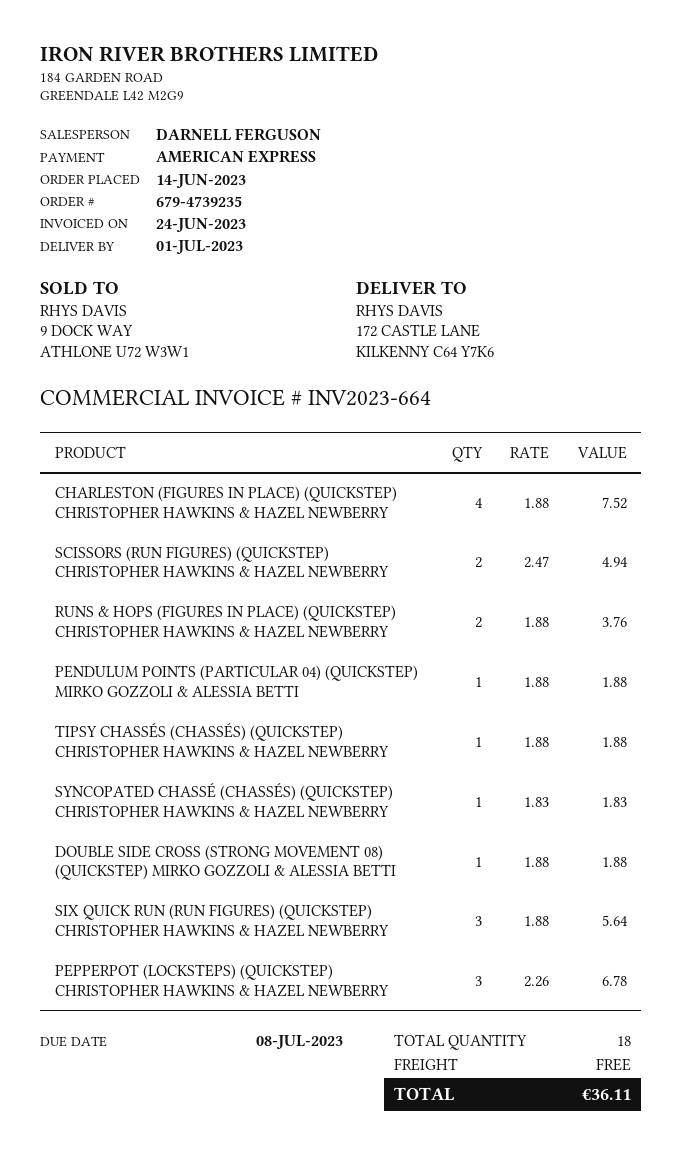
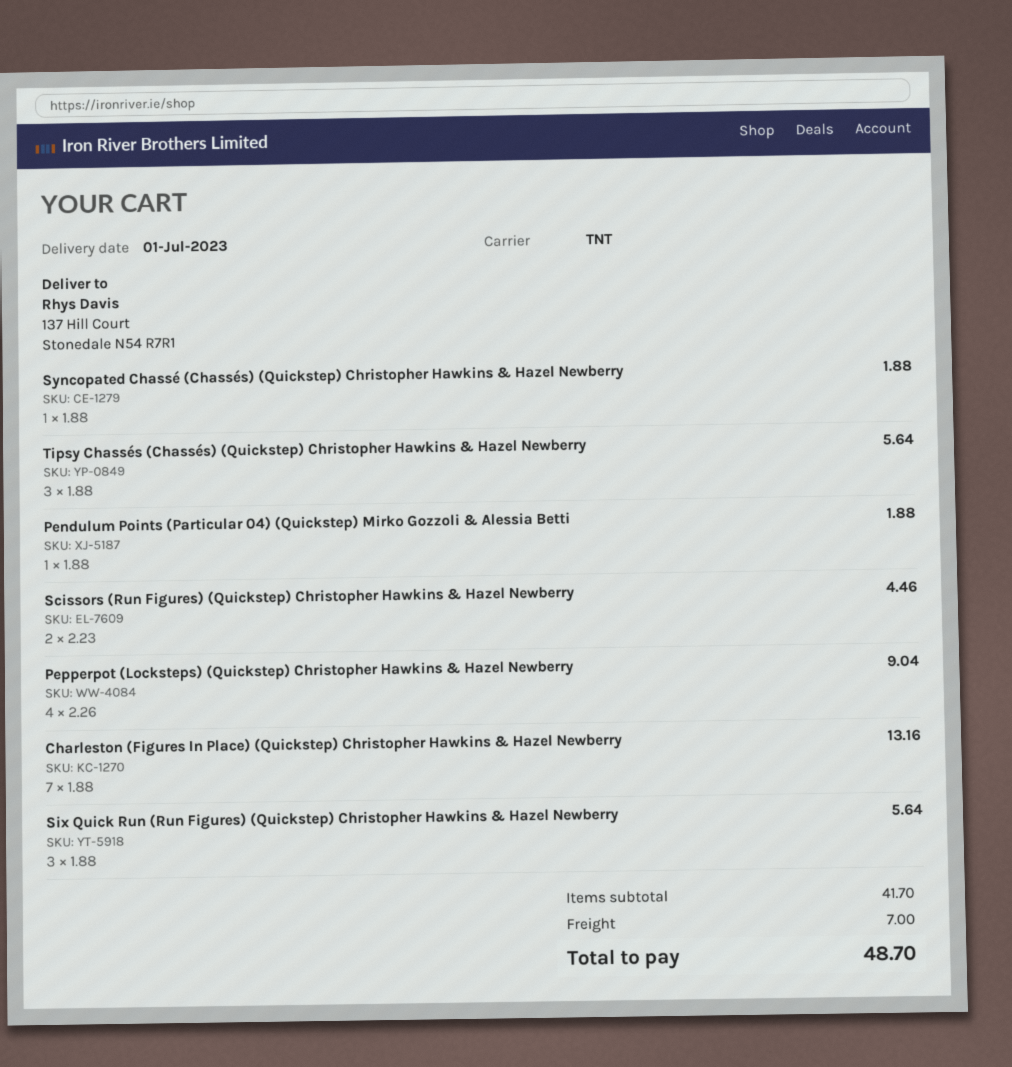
ship to: 172 CASTLE LANE, KILKENNY C64 Y7K6 -> 137 Hill Court, Stonedale N54 R7R1
CHARLESTON (FIGURES IN PLACE) (QUICKSTEP) CHRISTOPHER HAWKINS & HAZEL NEWBERRY: 4 x 1.88 = 7.52 -> 7 x 1.88 = 13.16
SCISSORS (RUN FIGURES) (QUICKSTEP) CHRISTOPHER HAWKINS & HAZEL NEWBERRY: 2 x 2.47 = 4.94 -> 2 x 2.23 = 4.46
RUNS & HOPS (FIGURES IN PLACE) (QUICKSTEP) CHRISTOPHER HAWKINS & HAZEL NEWBERRY: 2 x 1.88 = 3.76 -> none
TIPSY CHASSÉS (CHASSÉS) (QUICKSTEP) CHRISTOPHER HAWKINS & HAZEL NEWBERRY: 1 x 1.88 = 1.88 -> 3 x 1.88 = 5.64
SYNCOPATED CHASSÉ (CHASSÉS) (QUICKSTEP) CHRISTOPHER HAWKINS & HAZEL NEWBERRY: 1 x 1.83 = 1.83 -> 1 x 1.88 = 1.88
DOUBLE SIDE CROSS (STRONG MOVEMENT 08) (QUICKSTEP) MIRKO GOZZOLI & ALESSIA BETTI: 1 x 1.88 = 1.88 -> none
PEPPERPOT (LOCKSTEPS) (QUICKSTEP) CHRISTOPHER HAWKINS & HAZEL NEWBERRY: 3 x 2.26 = 6.78 -> 4 x 2.26 = 9.04
shipping: 0.00 -> 7.00
total: 36.11 -> 48.70

